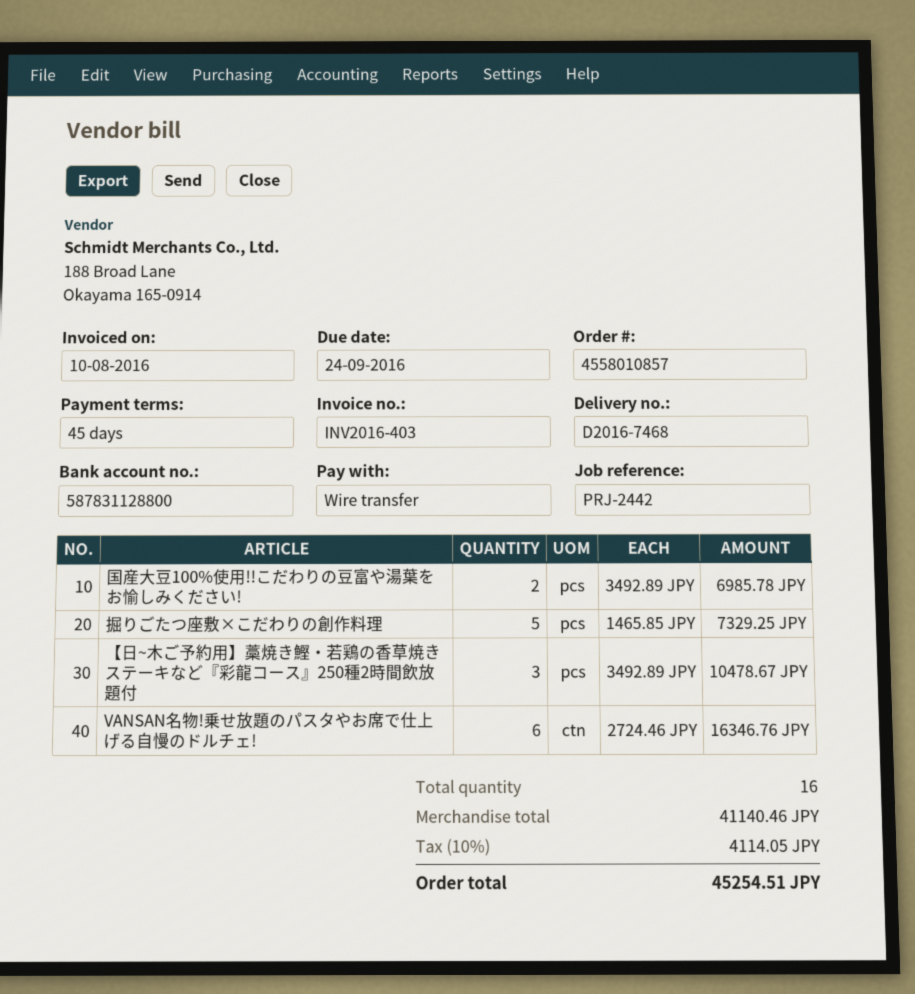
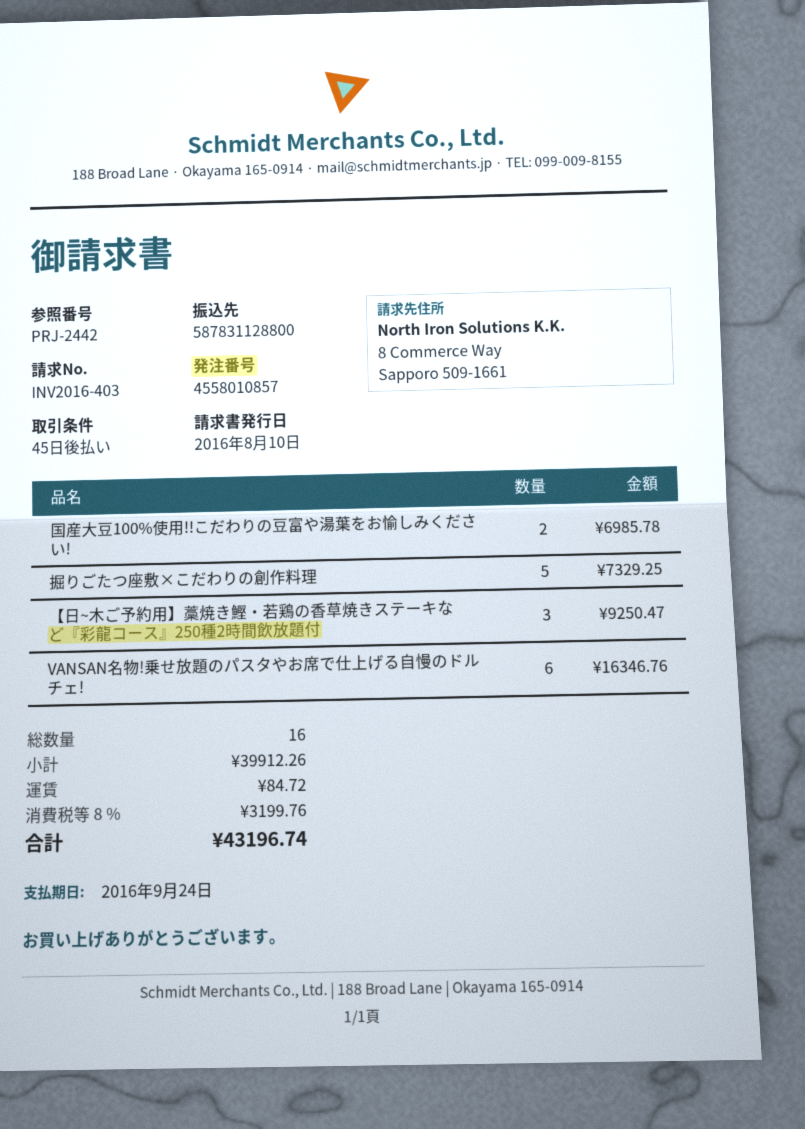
【日~木ご予約用】藁焼き鰹・若鶏の香草焼きステーキなど『彩龍コース』250種2時間飲放題付: 3 for 10478.67 -> 3 for 9250.47
subtotal: 41140.46 -> 39912.26
shipping: none -> 84.72
tax: 10% = 4114.05 -> 8% = 3199.76
total: 45254.51 -> 43196.74

